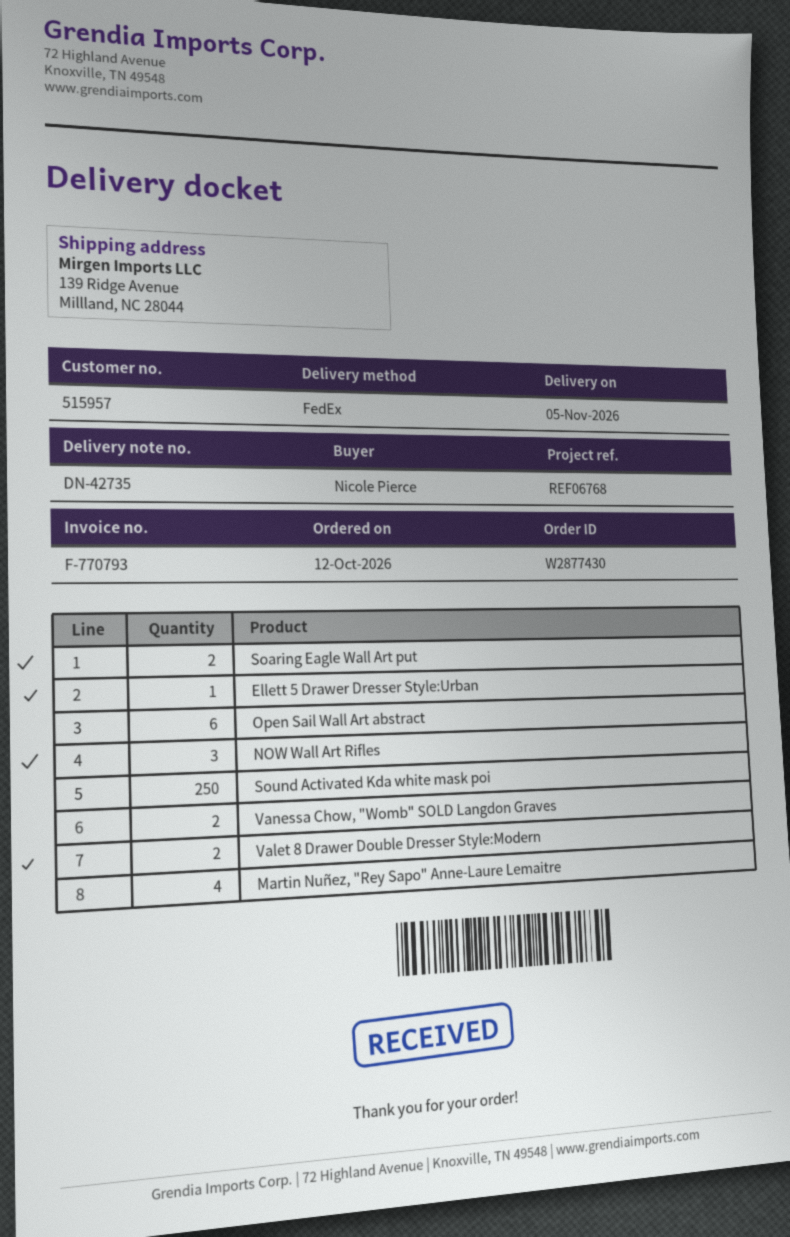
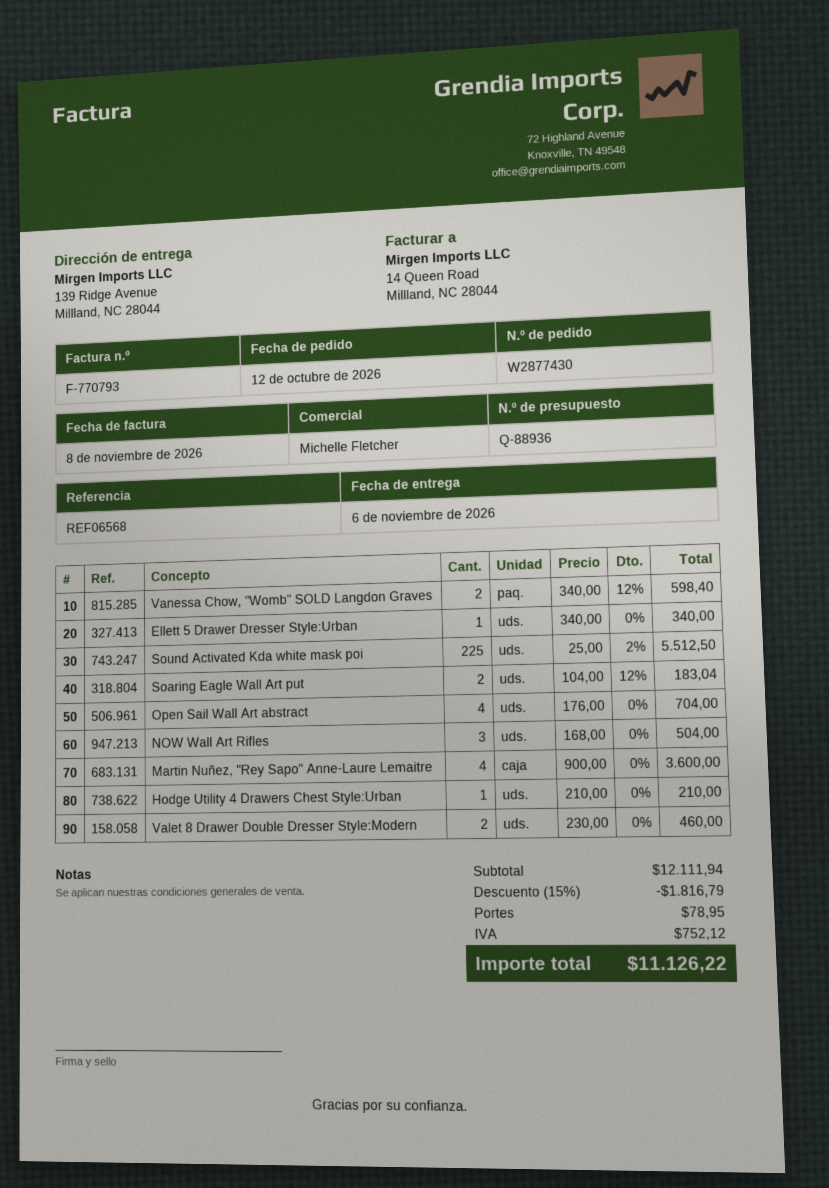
delivery date: 2026-11-05 -> 2026-11-06
reference: REF06768 -> REF06568
Open Sail Wall Art abstract: 6 -> 4
Sound Activated Kda white mask poi: 250 -> 225
Hodge Utility 4 Drawers Chest Style:Urban: none -> 1

